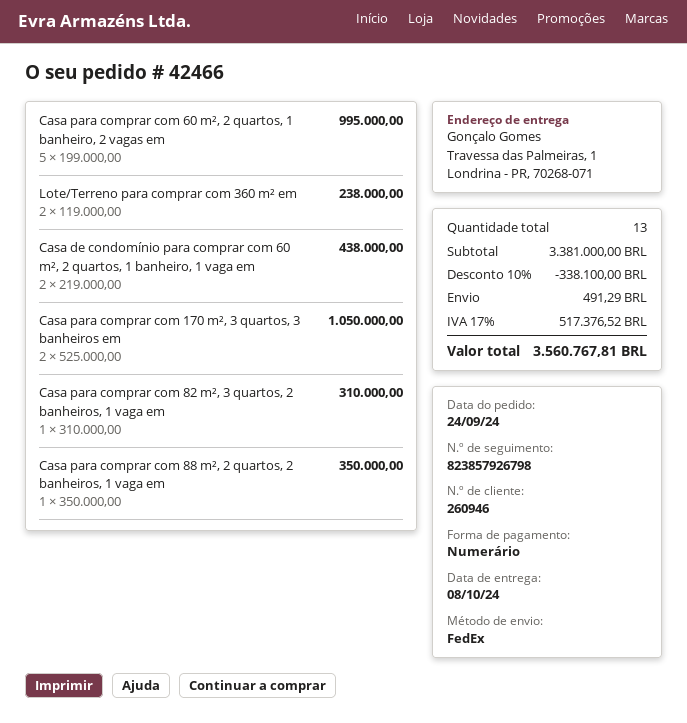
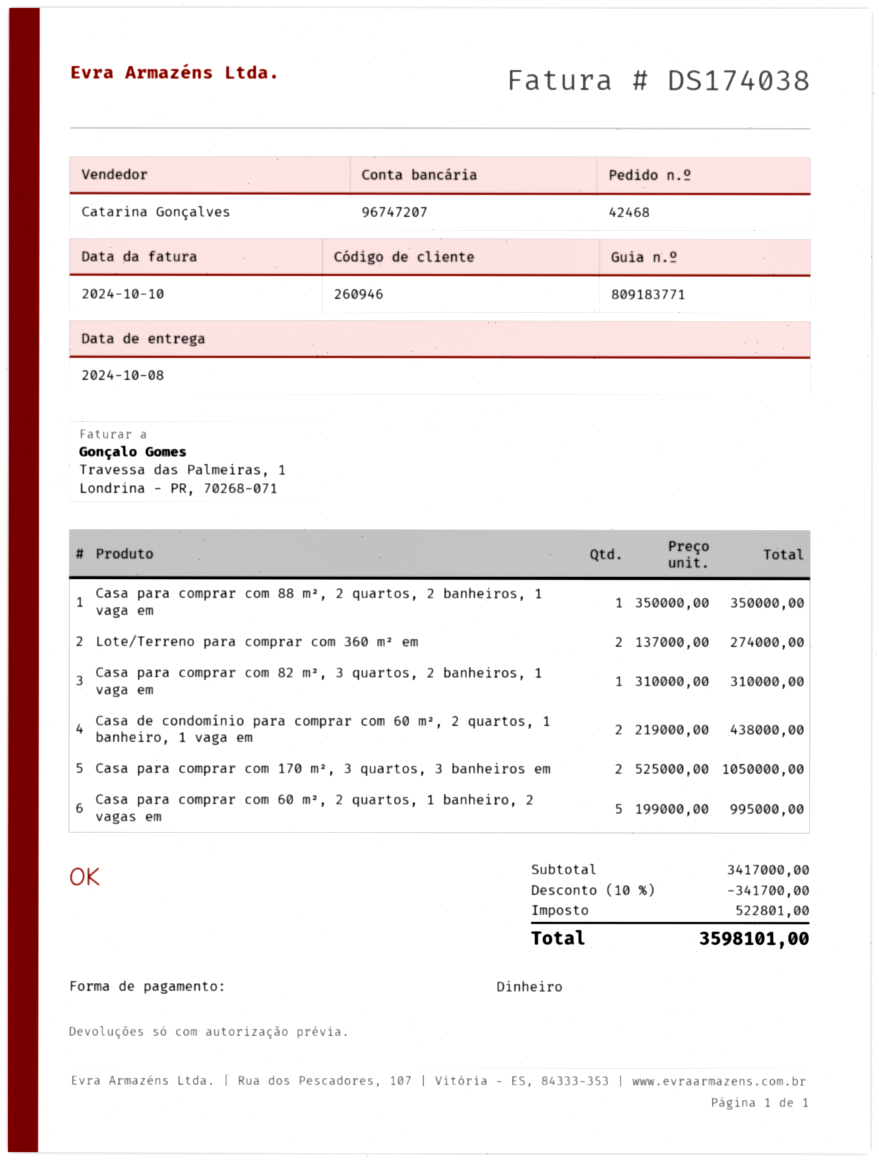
order number: 42466 -> 42468
Lote/Terreno para comprar com 360 m² em: 2 x 119000.00 = 238000.00 -> 2 x 137000.00 = 274000.00
subtotal: 3381000.00 -> 3417000.00
discount: 10% = 338100.00 -> 10% = 341700.00
shipping: 491.29 -> none
tax: 517376.52 -> 522801.00
total: 3560767.81 -> 3598101.00

